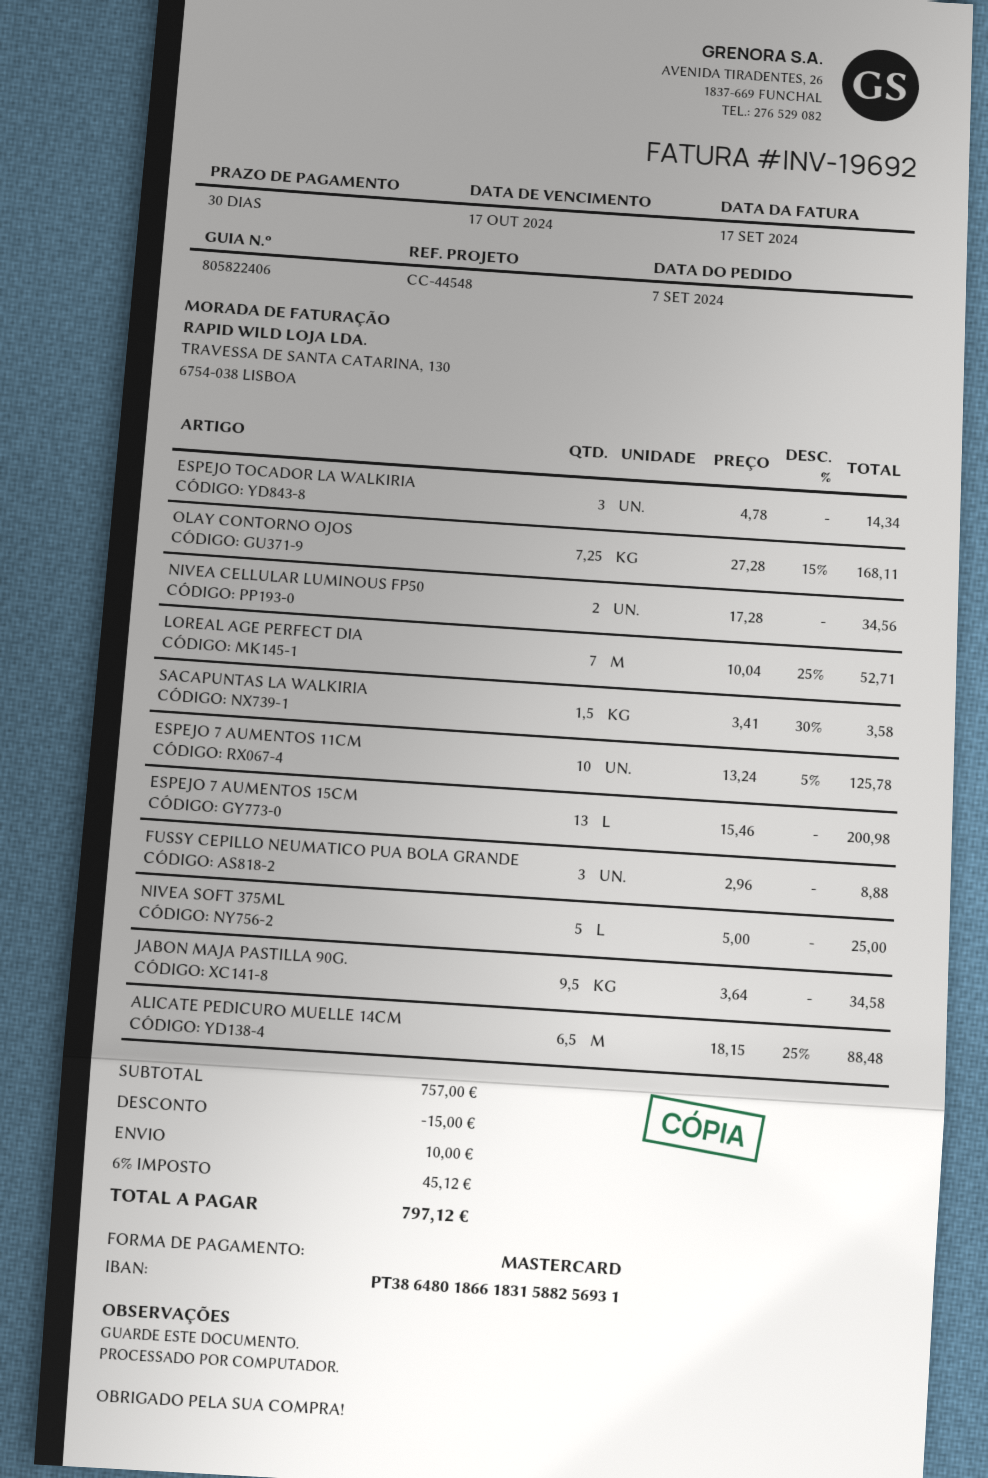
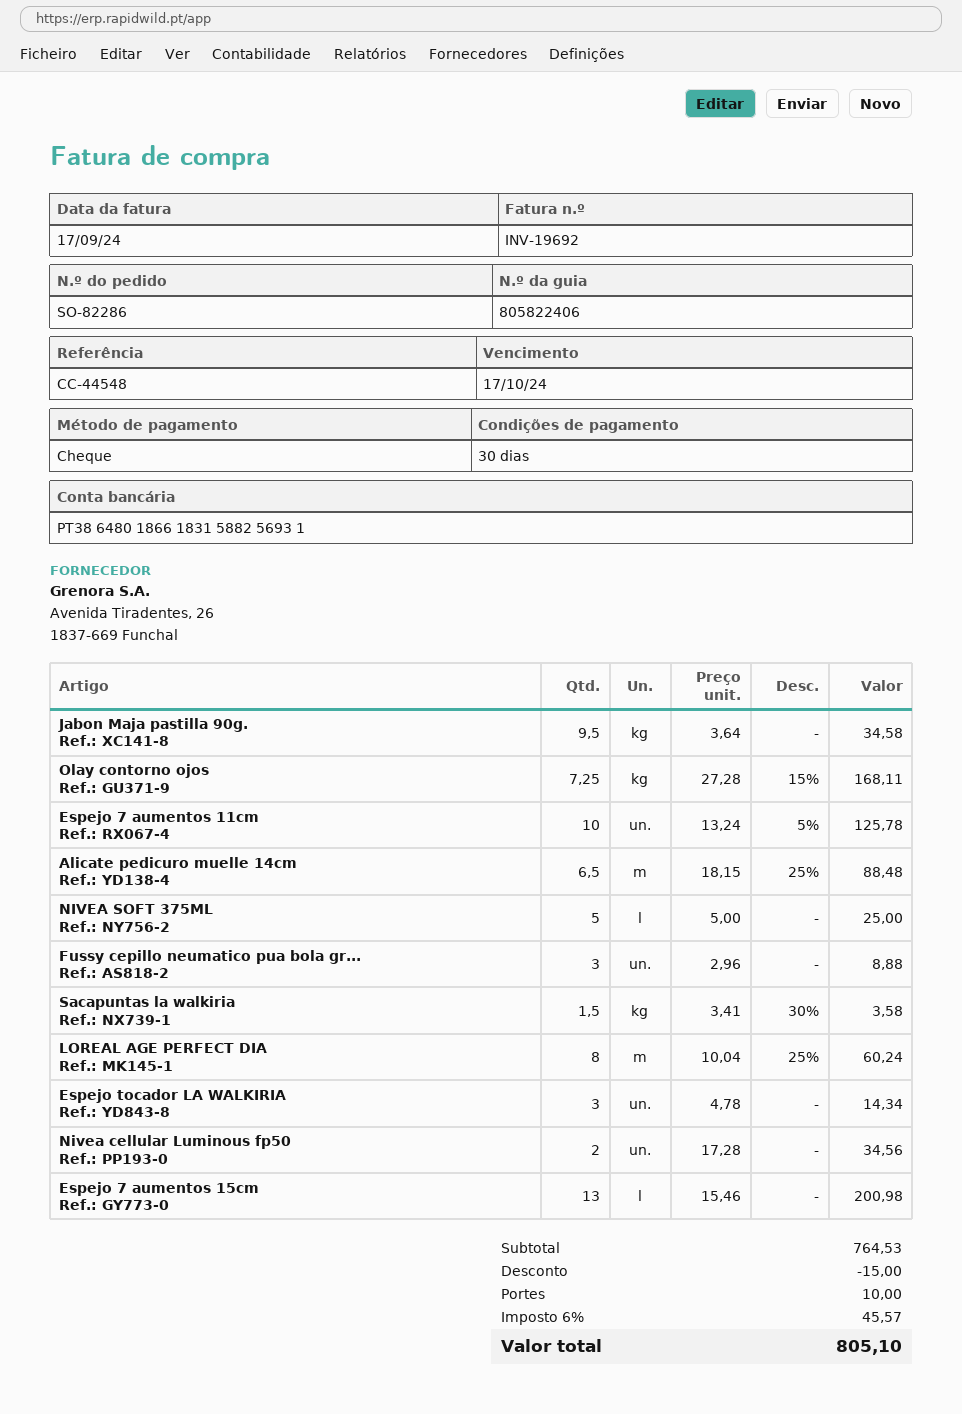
payment method: Mastercard -> cheque
LOREAL AGE PERFECT DIA: 7 x 10.04 - 25% = 52.71 -> 8 x 10.04 - 25% = 60.24
subtotal: 757.00 -> 764.53
tax: 6% = 45.12 -> 6% = 45.57
total: 797.12 -> 805.10

